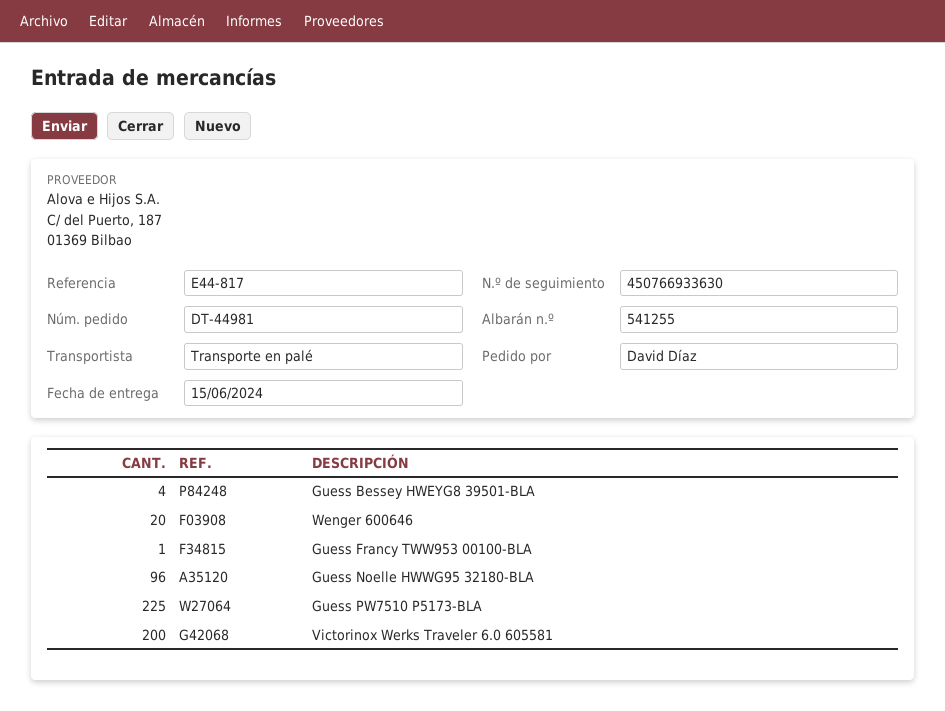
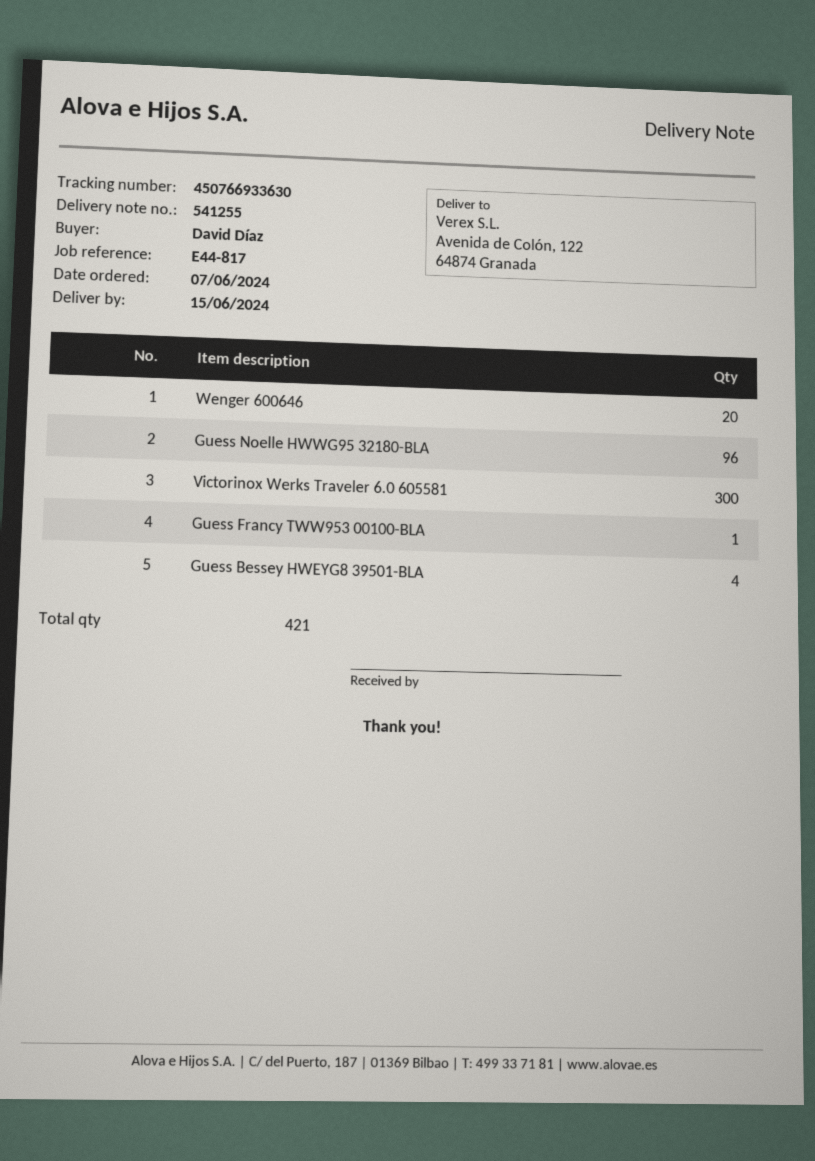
Guess PW7510 P5173-BLA: 225 -> none
Victorinox Werks Traveler 6.0 605581: 200 -> 300

